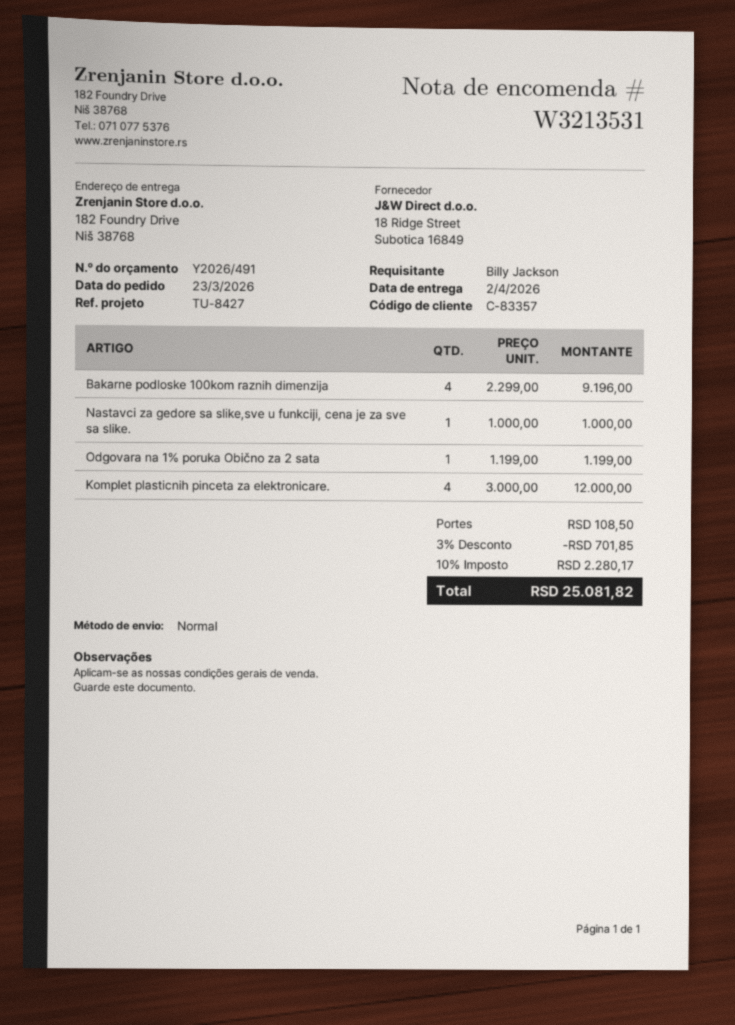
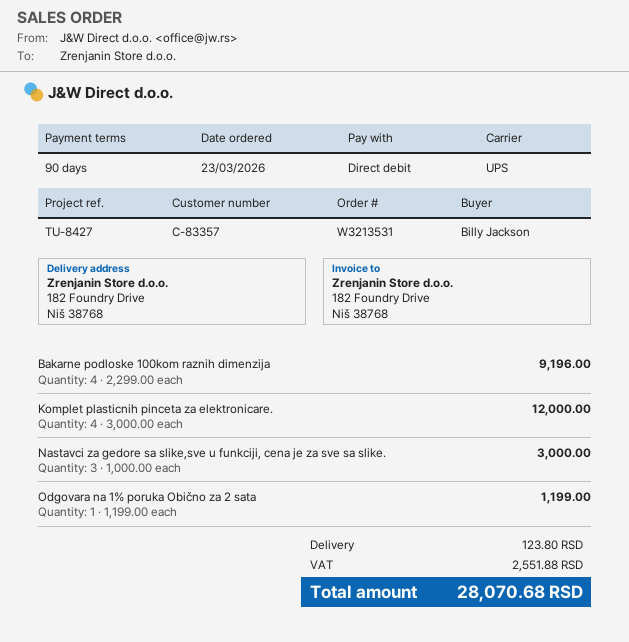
shipping method: standard -> UPS
Nastavci za gedore sa slike,sve u funkciji, cena je za sve sa slike.: 1 x 1000.00 = 1000.00 -> 3 x 1000.00 = 3000.00
discount: 3% = 701.85 -> none
shipping: 108.50 -> 123.80
tax: 2280.17 -> 2551.88
total: 25081.82 -> 28070.68

